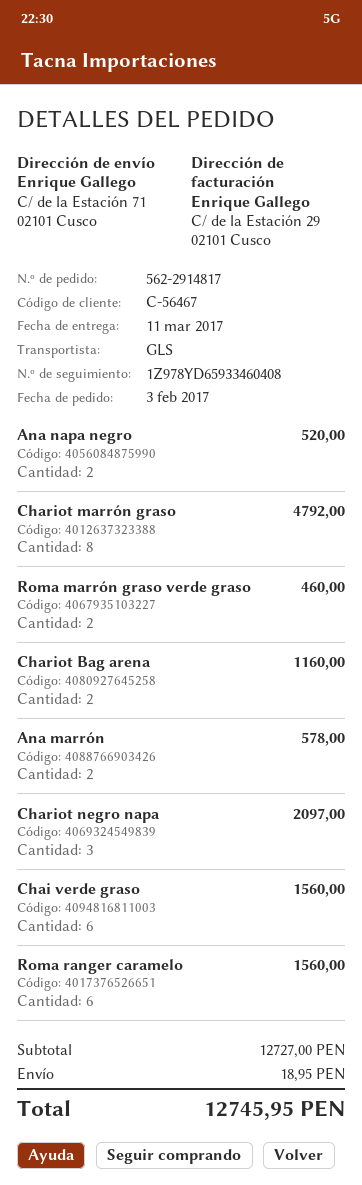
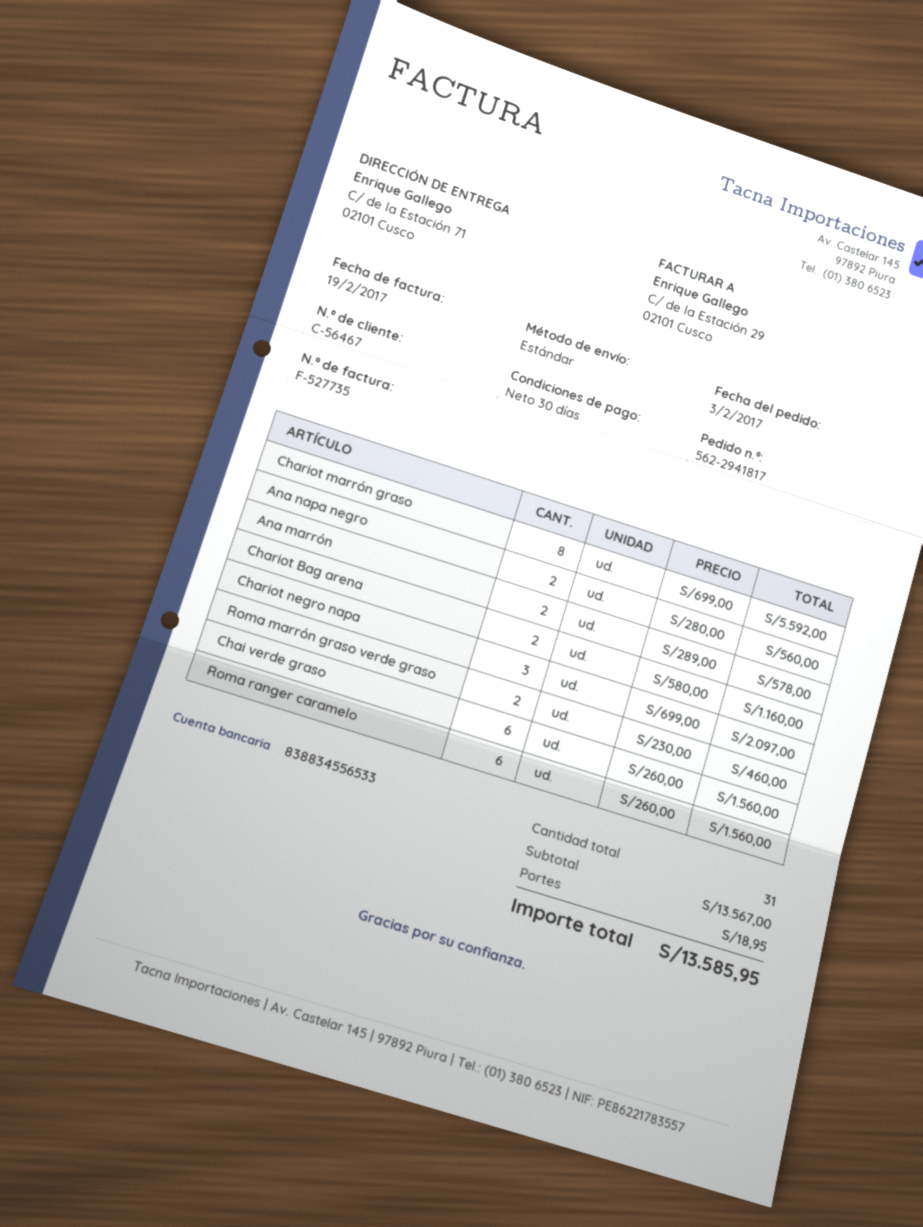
order number: 562-2914817 -> 562-2941817
shipping method: GLS -> standard
Ana napa negro: 2 for 520.00 -> 2 for 560.00
Chariot marrón graso: 8 for 4792.00 -> 8 for 5592.00
subtotal: 12727.00 -> 13567.00
total: 12745.95 -> 13585.95

